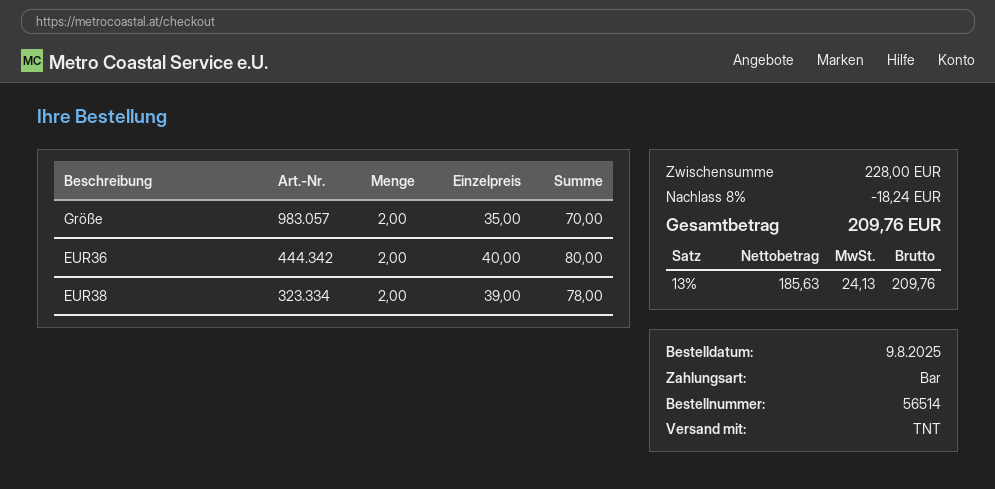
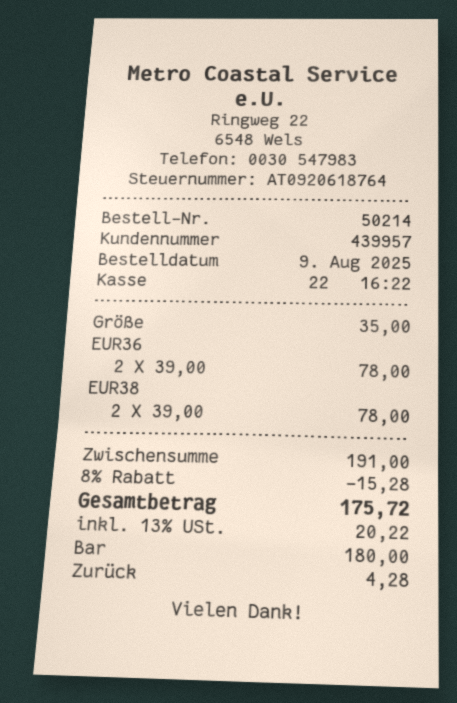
order number: 56514 -> 50214
Größe: 2 x 35.00 = 70.00 -> 1 x 35.00 = 35.00
EUR36: 2 x 40.00 = 80.00 -> 2 x 39.00 = 78.00
subtotal: 228.00 -> 191.00
discount: 8% = 18.24 -> 8% = 15.28
tax: 13% = 24.13 -> 13% = 20.22
total: 209.76 -> 175.72

